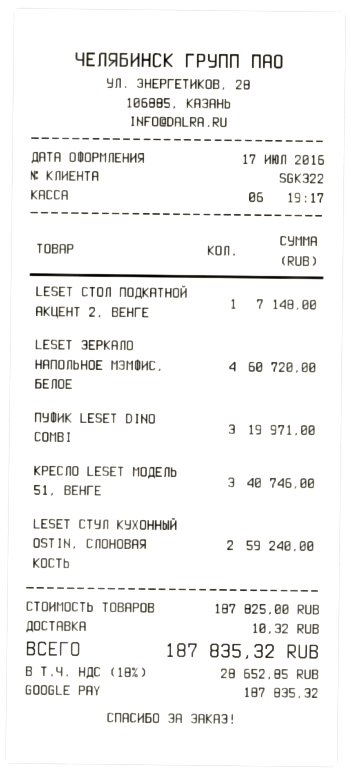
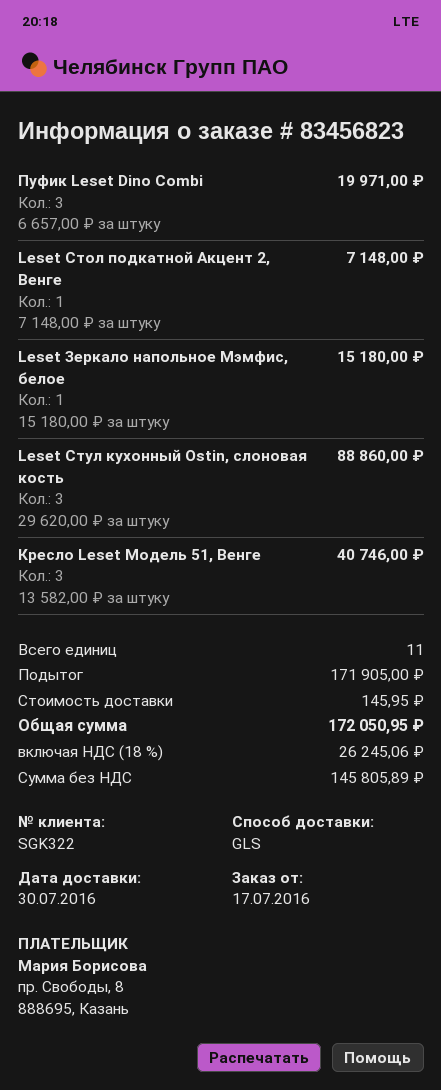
LESET ЗЕРКАЛО НАПОЛЬНОЕ МЭМФИС, БЕЛОЕ: 4 for 60720.00 -> 1 for 15180.00
LESET СТУЛ КУХОННЫЙ OSTIN, СЛОНОВАЯ КОСТЬ: 2 for 59240.00 -> 3 for 88860.00
subtotal: 187825.00 -> 171905.00
shipping: 10.32 -> 145.95
tax: 18% = 28652.85 -> 18% = 26245.06
total: 187835.32 -> 172050.95

